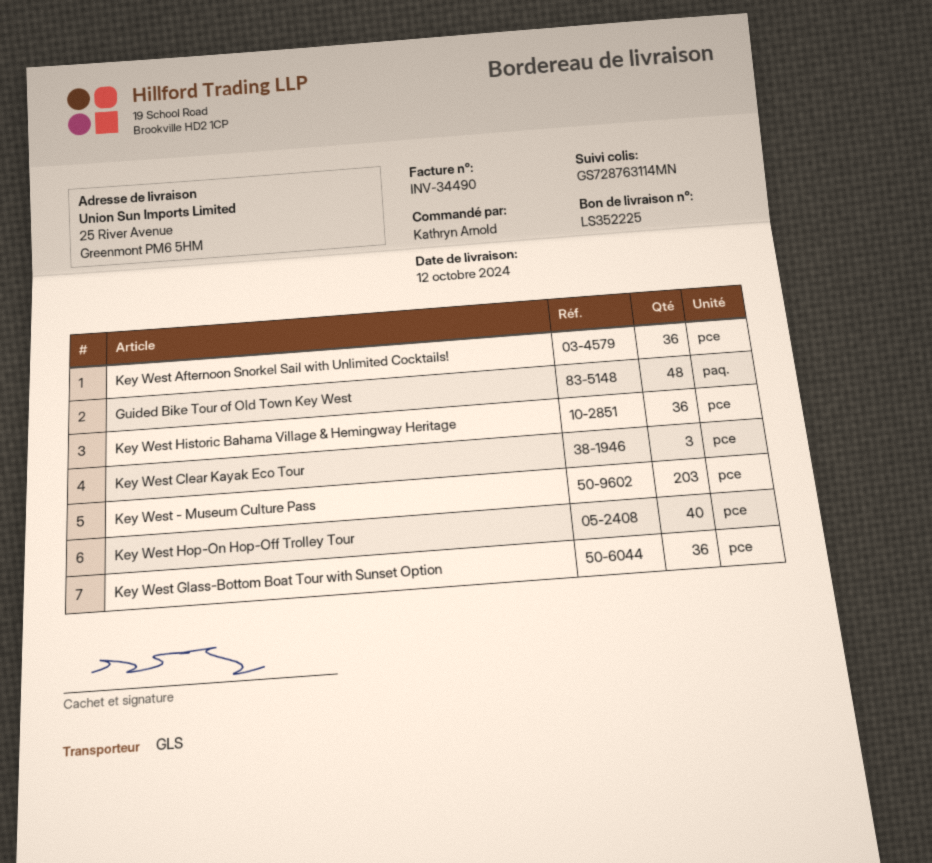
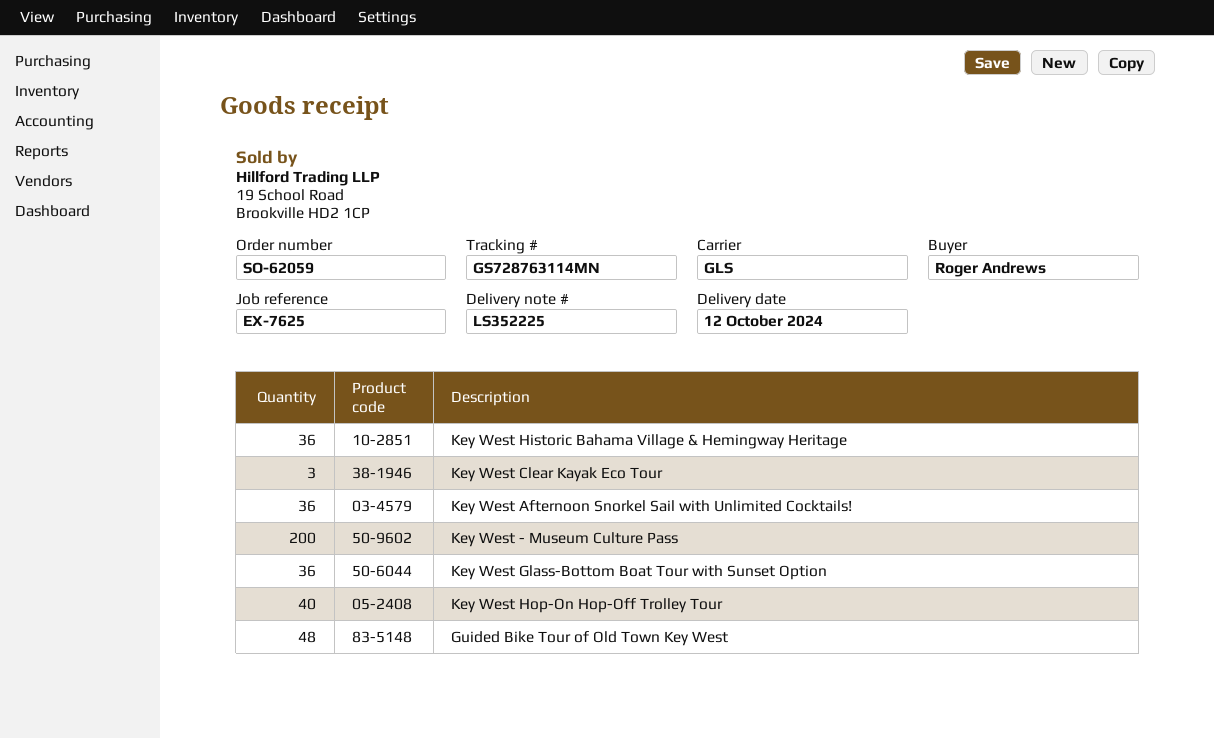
ordered by: Kathryn Arnold -> Roger Andrews
Key West - Museum Culture Pass: 203 -> 200

